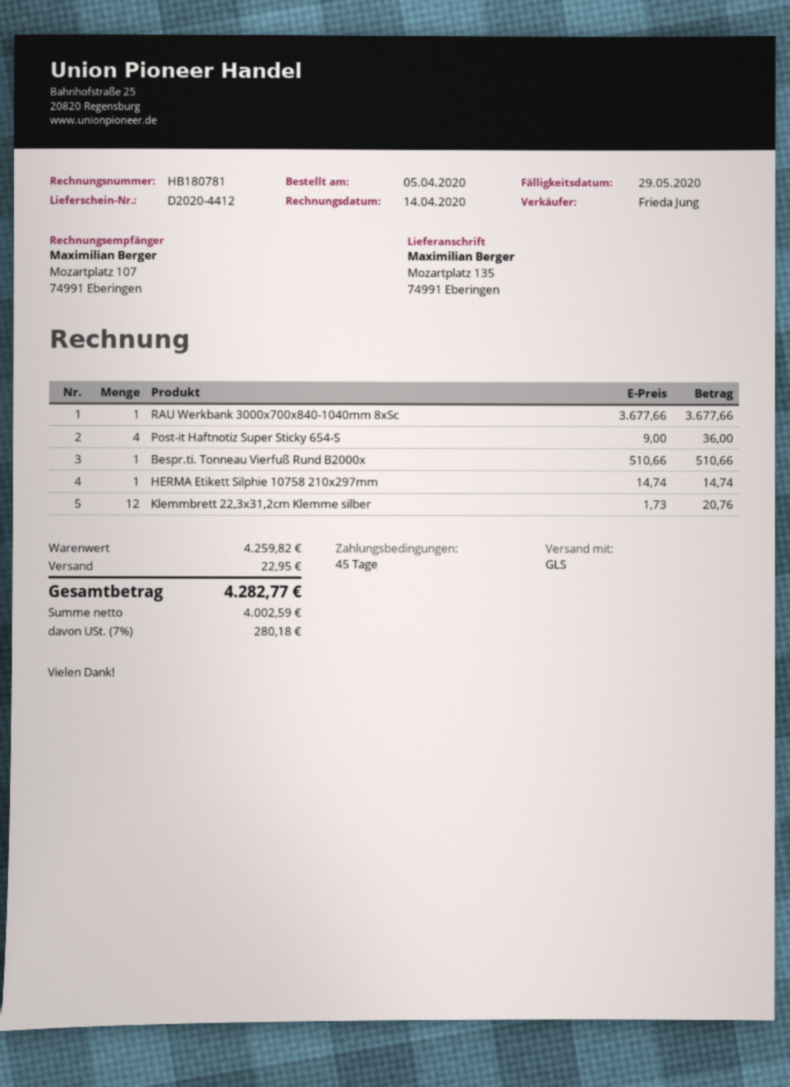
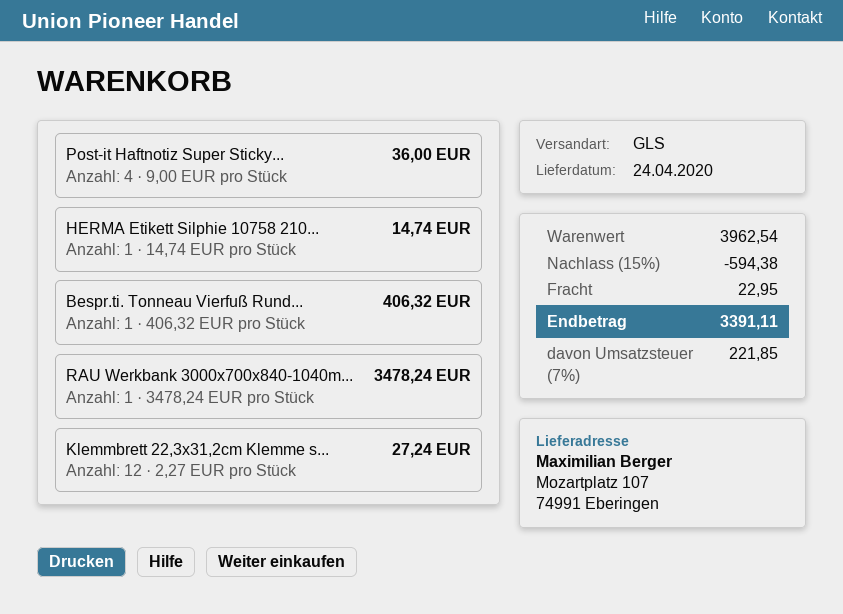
ship to: Mozartplatz 135, 74991 Eberingen -> Mozartplatz 107, 74991 Eberingen
RAU Werkbank 3000x700x840-1040mm 8xSc: 1 x 3677.66 = 3677.66 -> 1 x 3478.24 = 3478.24
Bespr.ti. Tonneau Vierfuß Rund B2000x: 1 x 510.66 = 510.66 -> 1 x 406.32 = 406.32
Klemmbrett 22,3x31,2cm Klemme silber: 12 x 1.73 = 20.76 -> 12 x 2.27 = 27.24
subtotal: 4259.82 -> 3962.54
discount: none -> 15% = 594.38
tax: 7% = 280.18 -> 7% = 221.85
total: 4282.77 -> 3391.11

